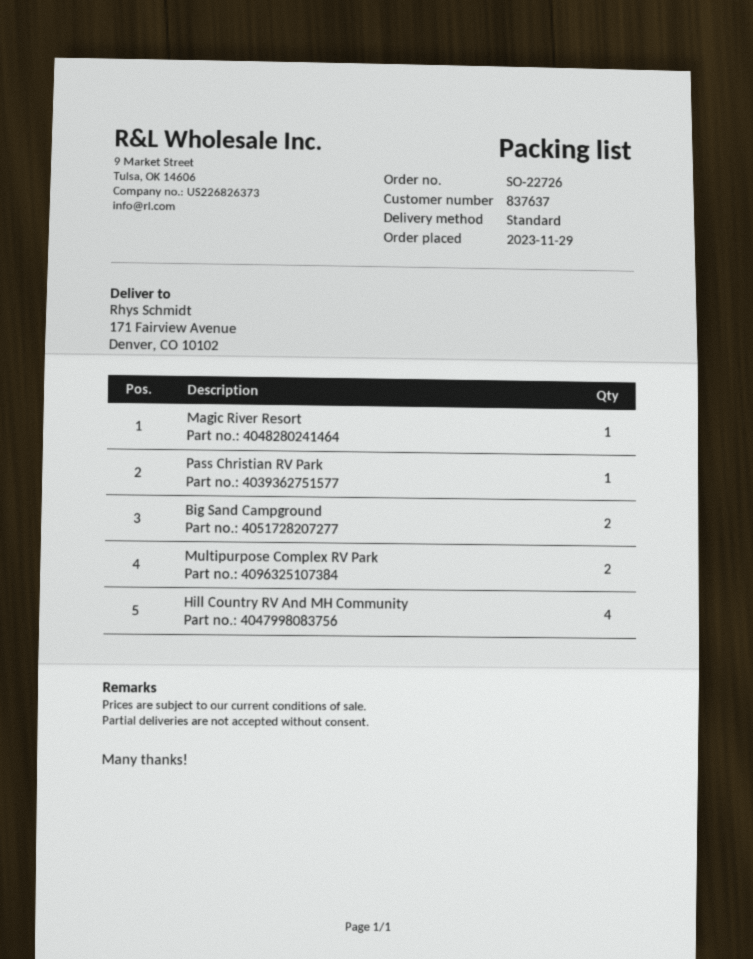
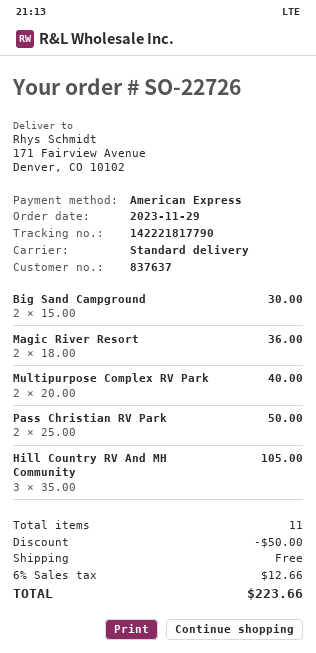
Magic River Resort: 1 -> 2
Pass Christian RV Park: 1 -> 2
Hill Country RV And MH Community: 4 -> 3

